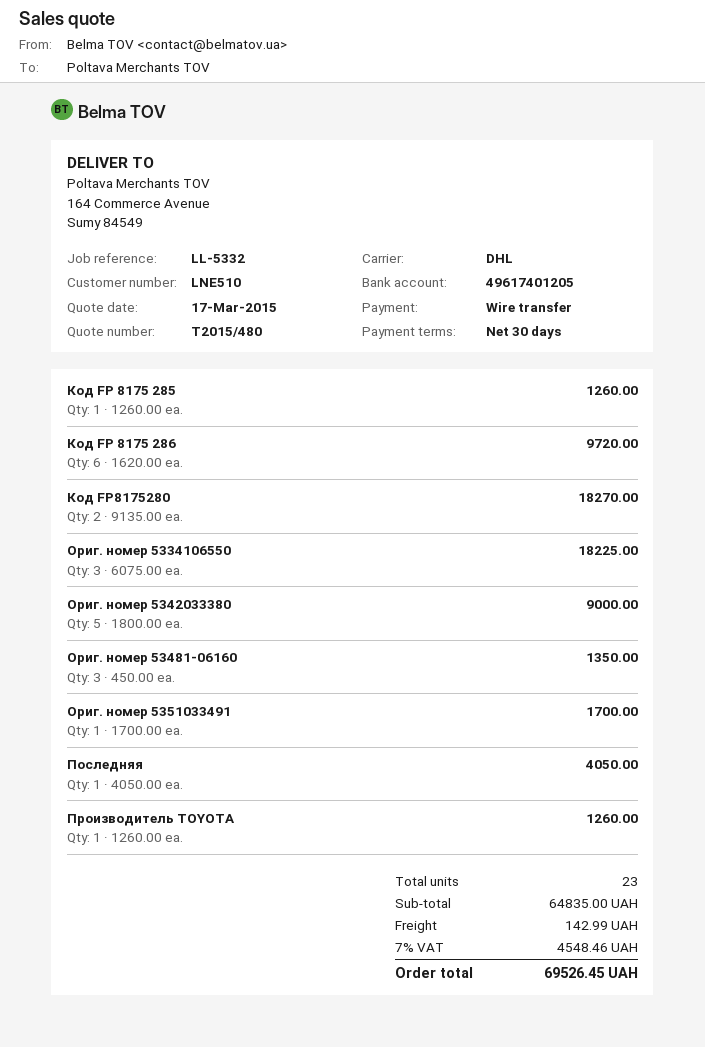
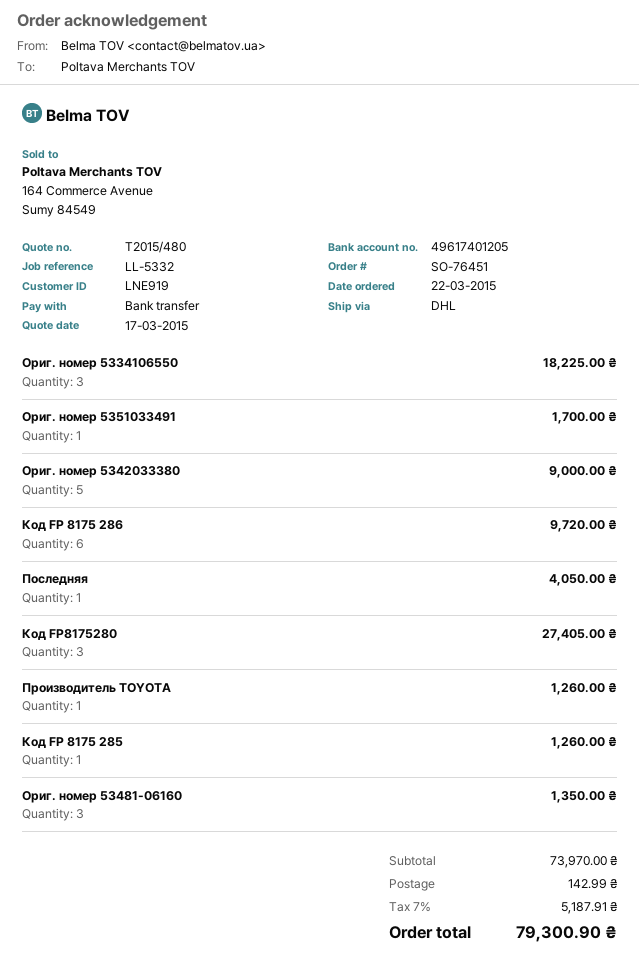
customer number: LNE510 -> LNE919
Код FP8175280: 2 for 18270.00 -> 3 for 27405.00
subtotal: 64835.00 -> 73970.00
tax: 7% = 4548.46 -> 7% = 5187.91
total: 69526.45 -> 79300.90

